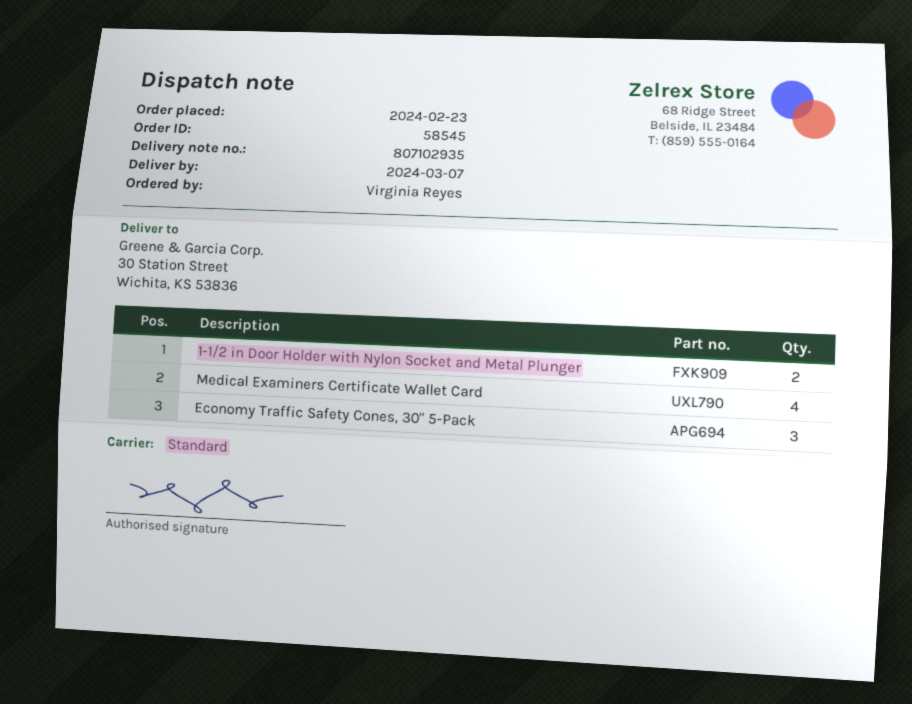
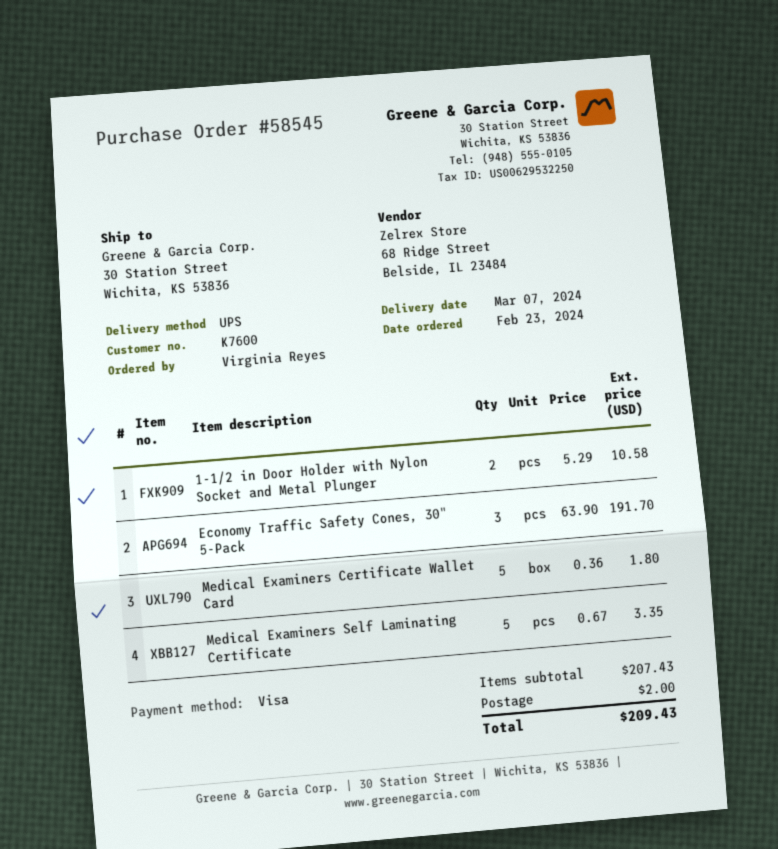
shipping method: standard -> UPS
Medical Examiners Certificate Wallet Card: 4 -> 5
Medical Examiners Self Laminating Certificate: none -> 5

